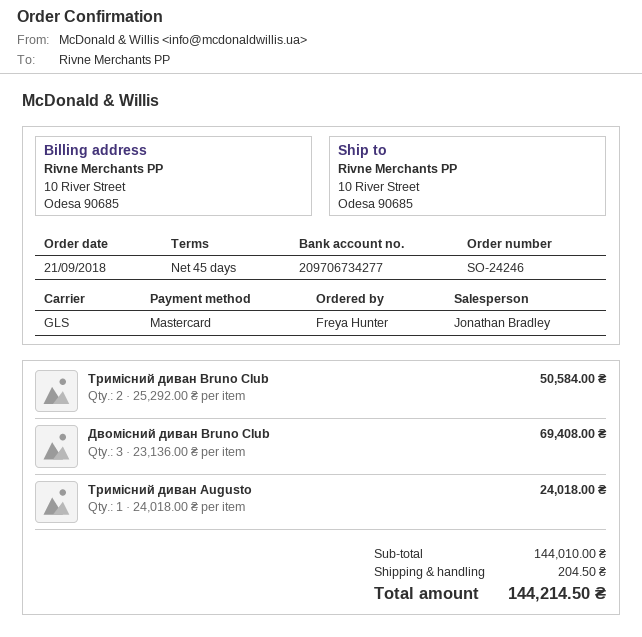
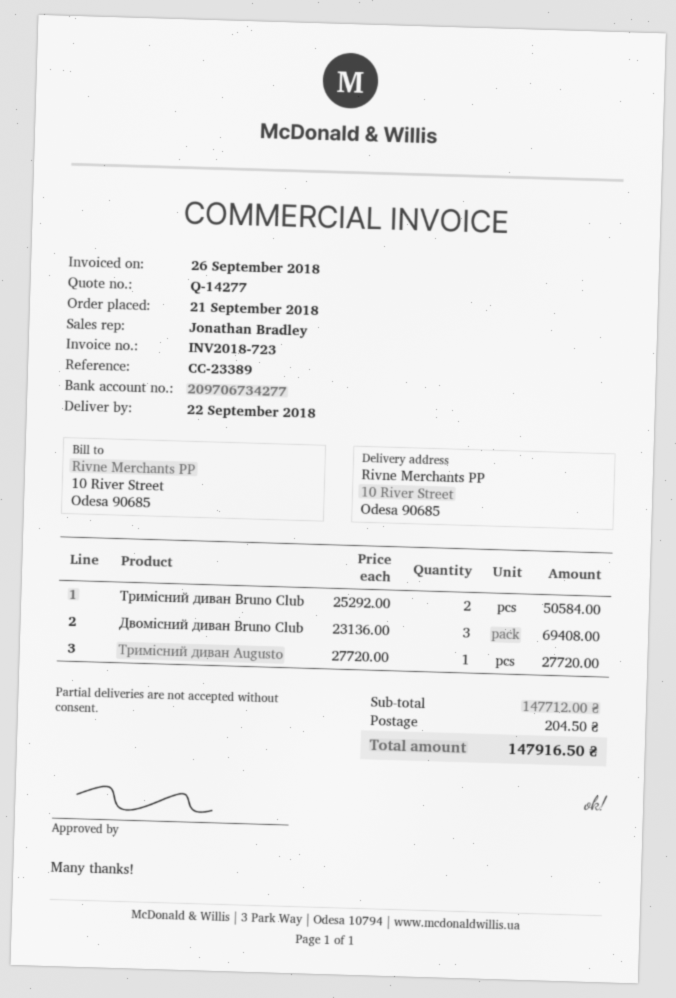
Тримісний диван Augusto: 1 x 24018.00 = 24018.00 -> 1 x 27720.00 = 27720.00
subtotal: 144010.00 -> 147712.00
total: 144214.50 -> 147916.50

